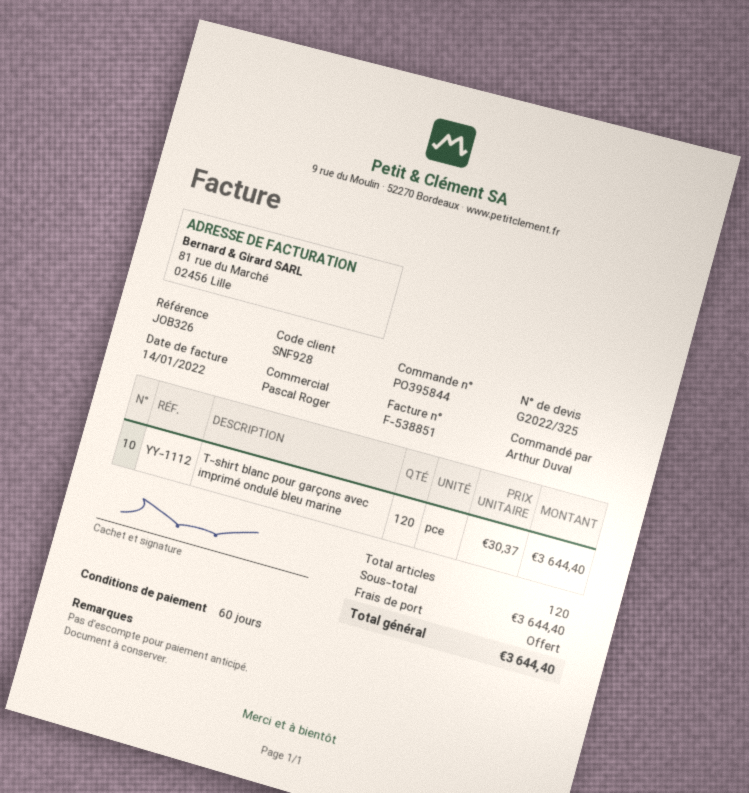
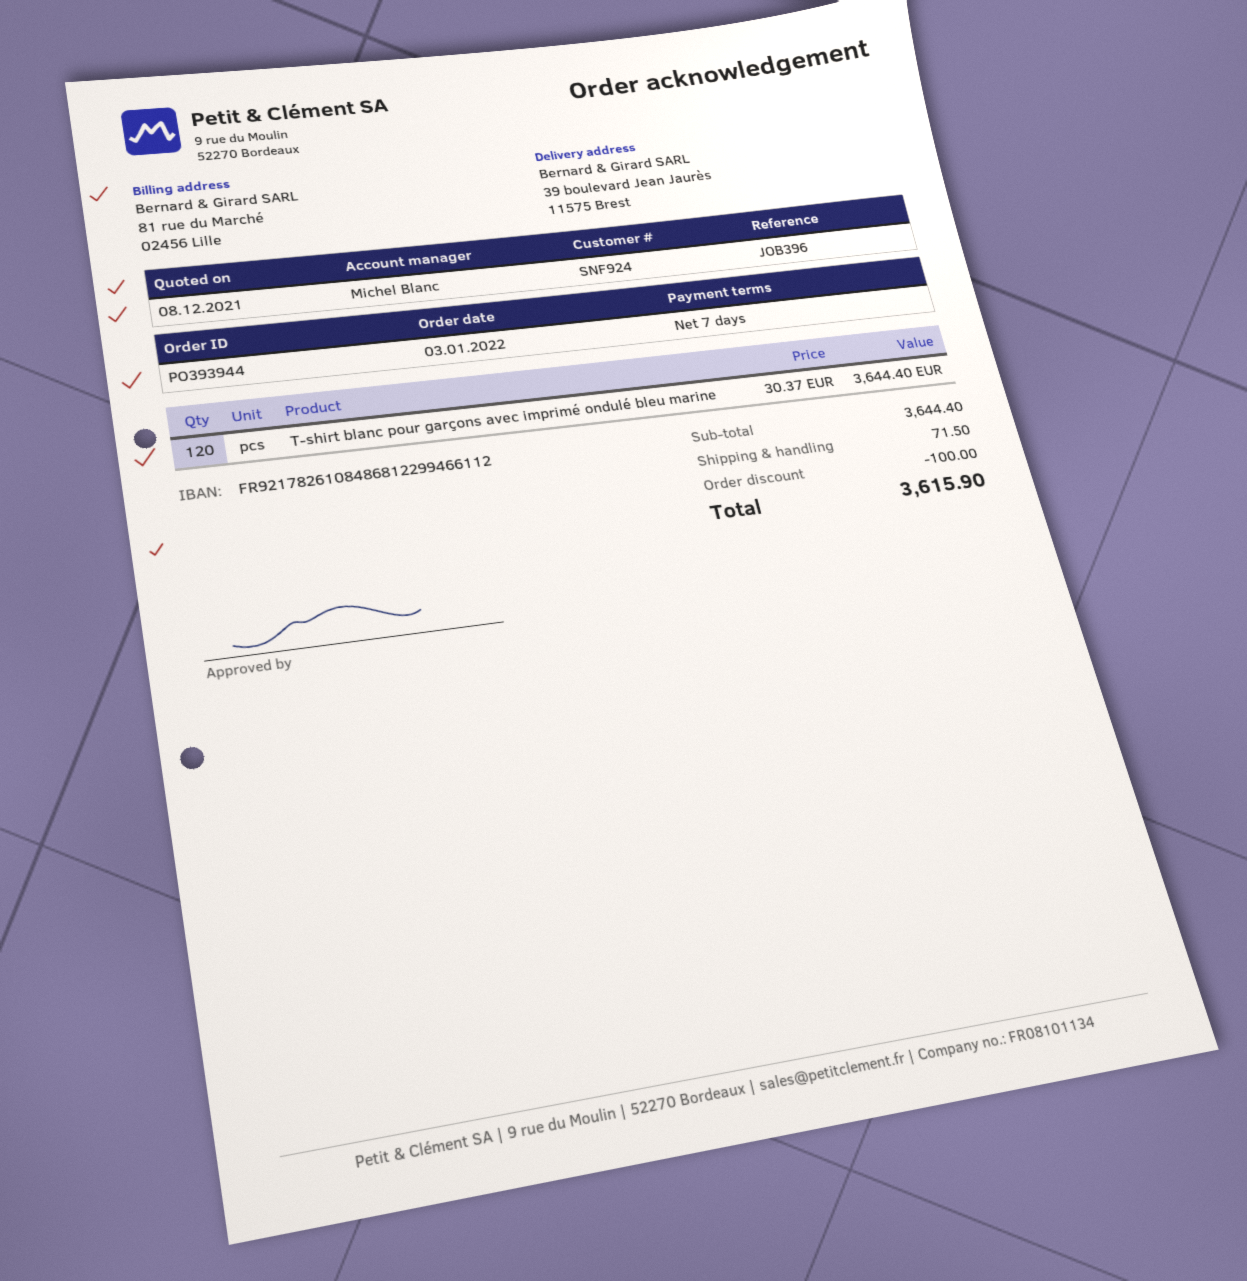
order number: PO395844 -> PO393944
payment terms: 60 days -> 7 days
customer number: SNF928 -> SNF924
reference: JOB326 -> JOB396
sales rep: Pascal Roger -> Michel Blanc
discount: none -> 100.00
shipping: 0.00 -> 71.50
total: 3644.40 -> 3615.90

